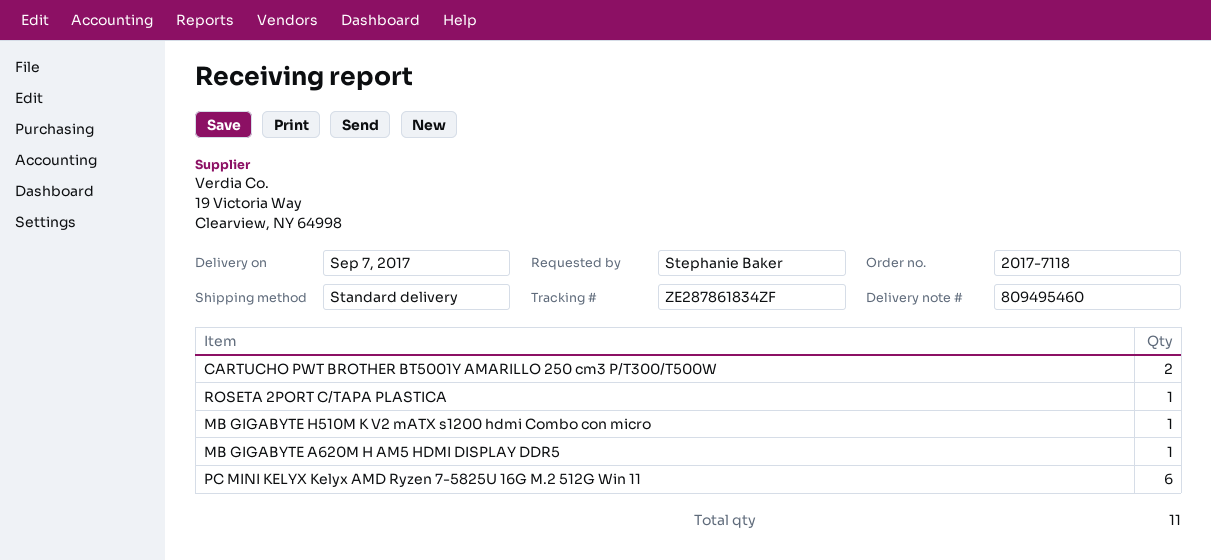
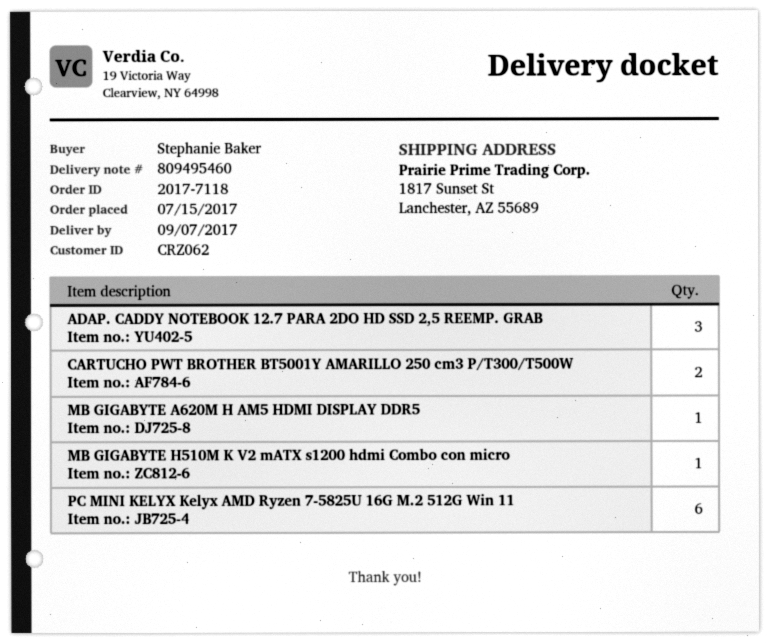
ROSETA 2PORT C/TAPA PLASTICA: 1 -> none
ADAP. CADDY NOTEBOOK 12.7 PARA 2DO HD SSD 2,5 REEMP. GRAB: none -> 3

